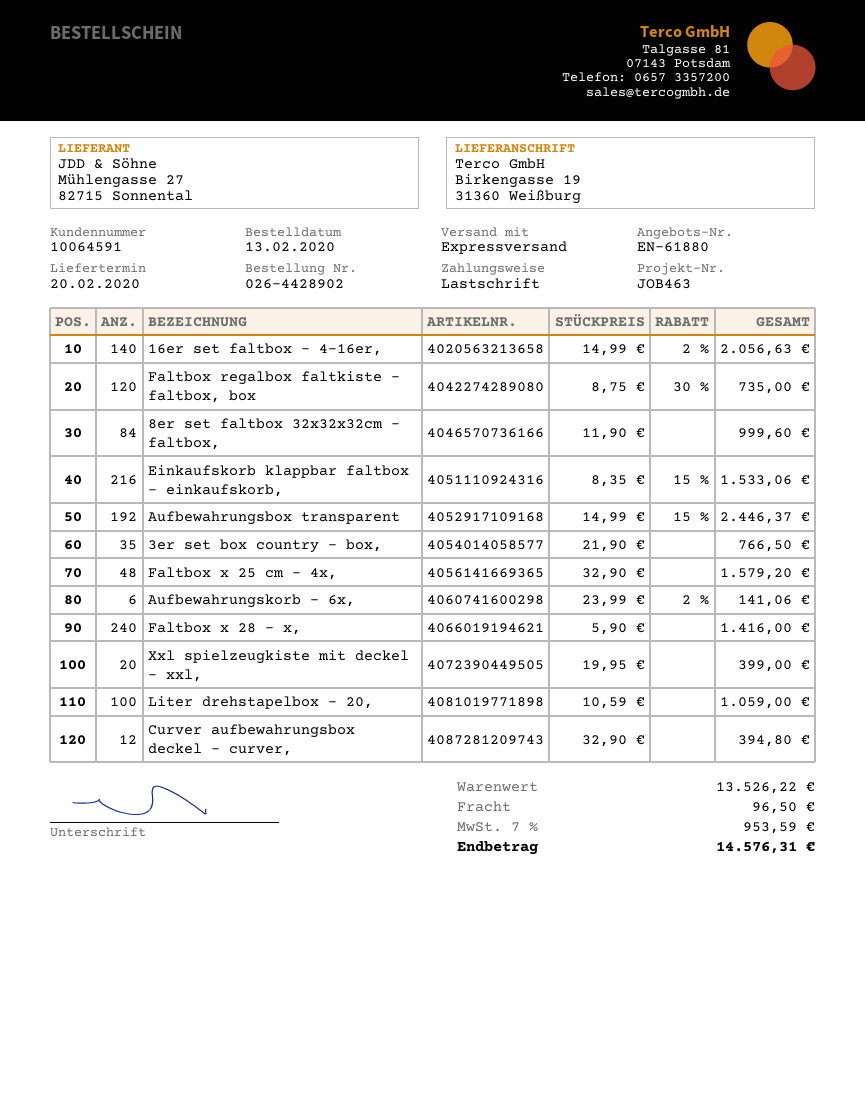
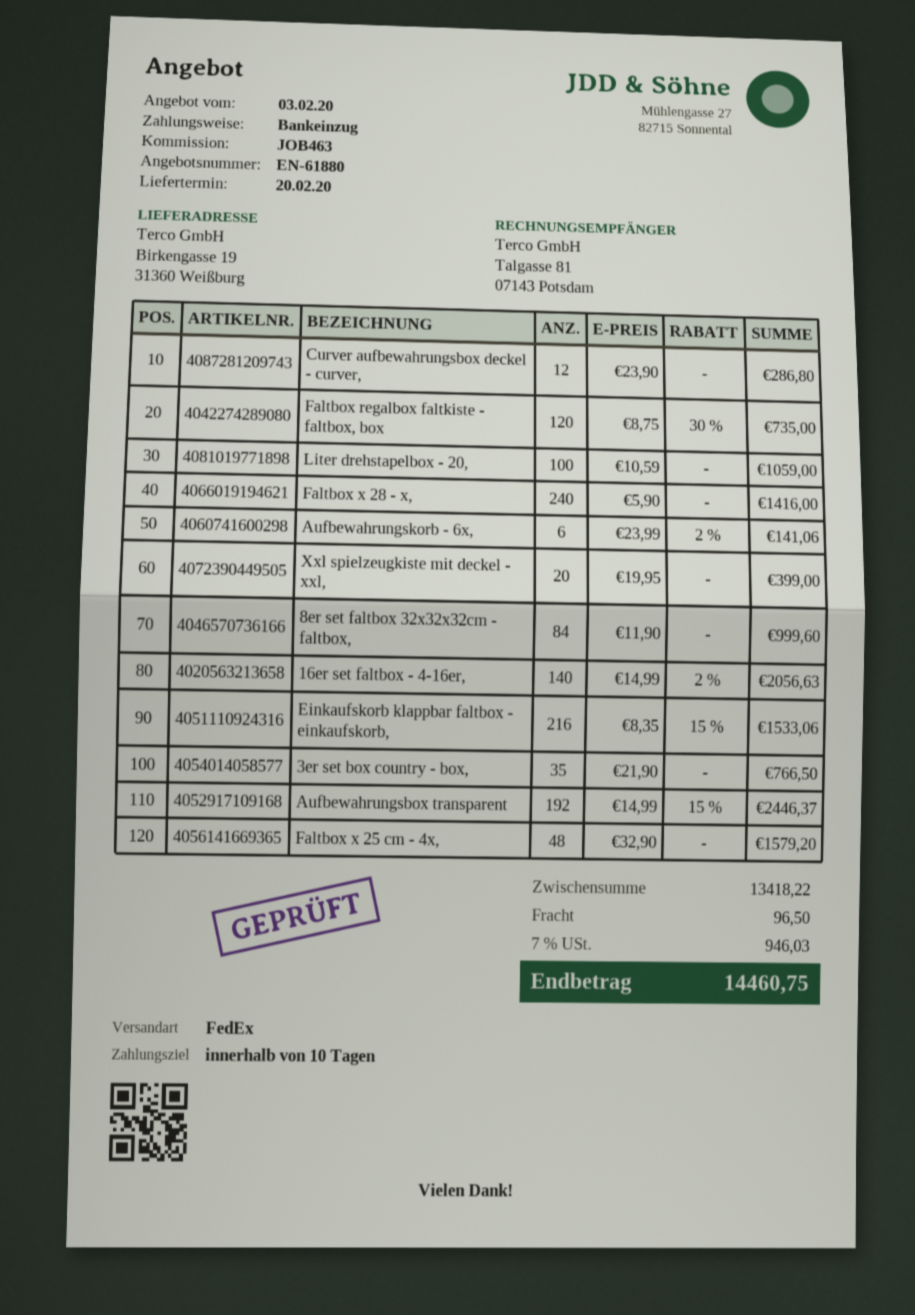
shipping method: express -> FedEx
Curver aufbewahrungsbox deckel - curver,: 12 x 32.90 = 394.80 -> 12 x 23.90 = 286.80
subtotal: 13526.22 -> 13418.22
tax: 7% = 953.59 -> 7% = 946.03
total: 14576.31 -> 14460.75

